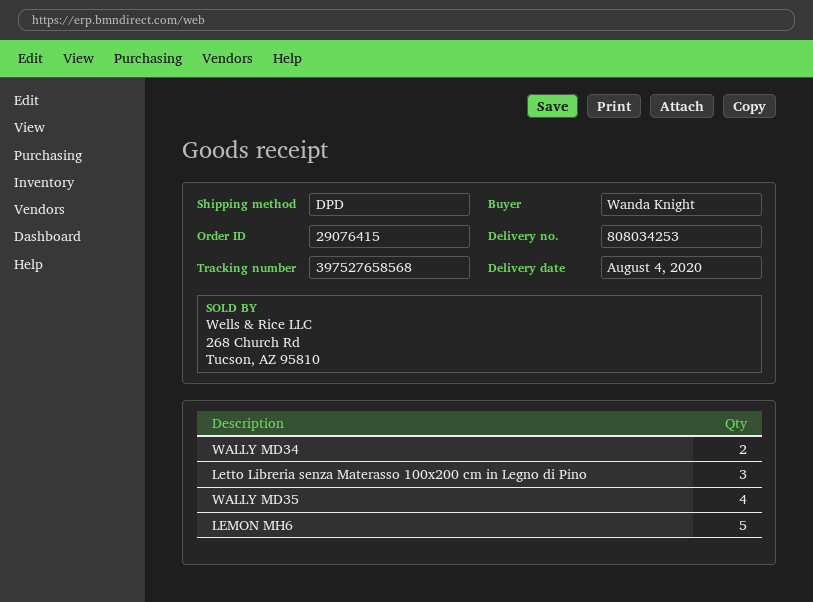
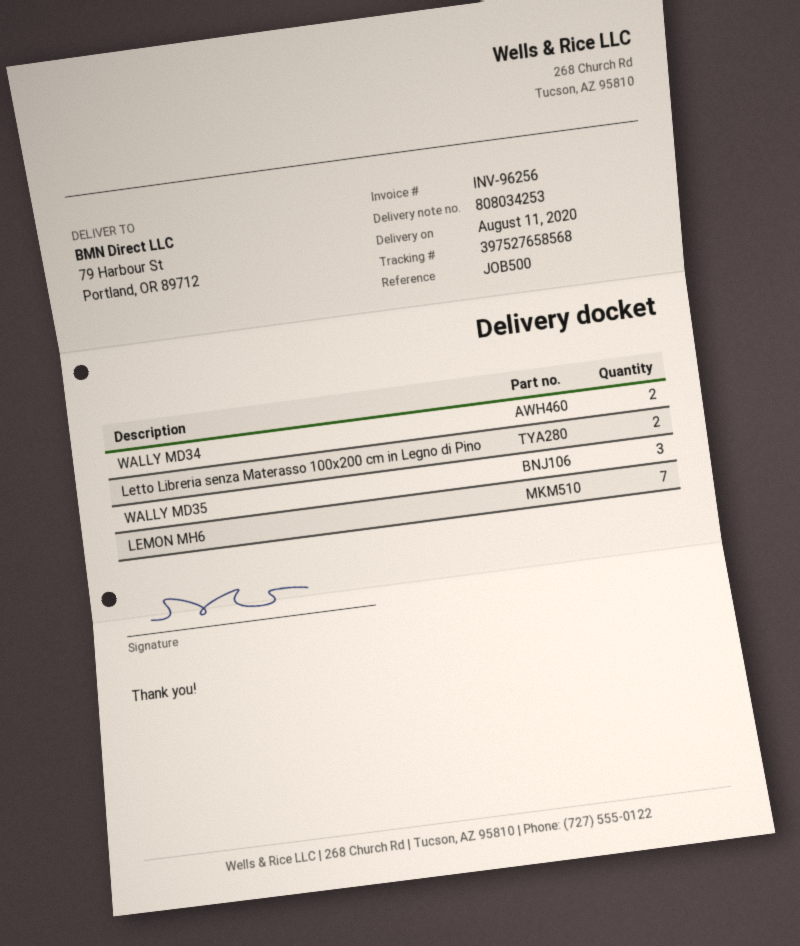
delivery date: 2020-08-04 -> 2020-08-11
Letto Libreria senza Materasso 100x200 cm in Legno di Pino: 3 -> 2
WALLY MD35: 4 -> 3
LEMON MH6: 5 -> 7

